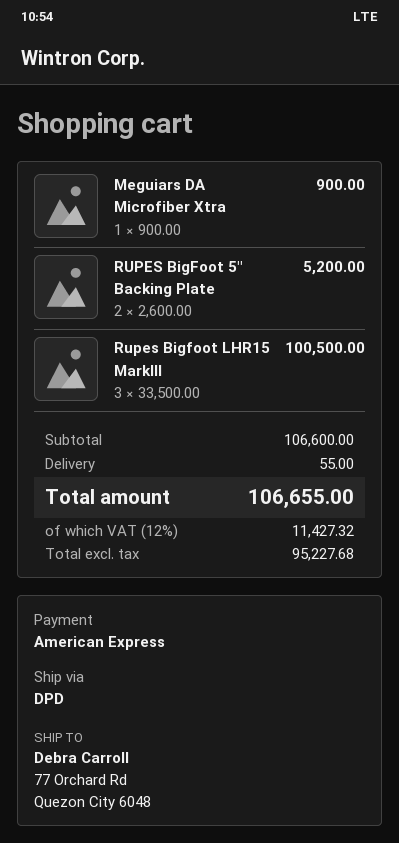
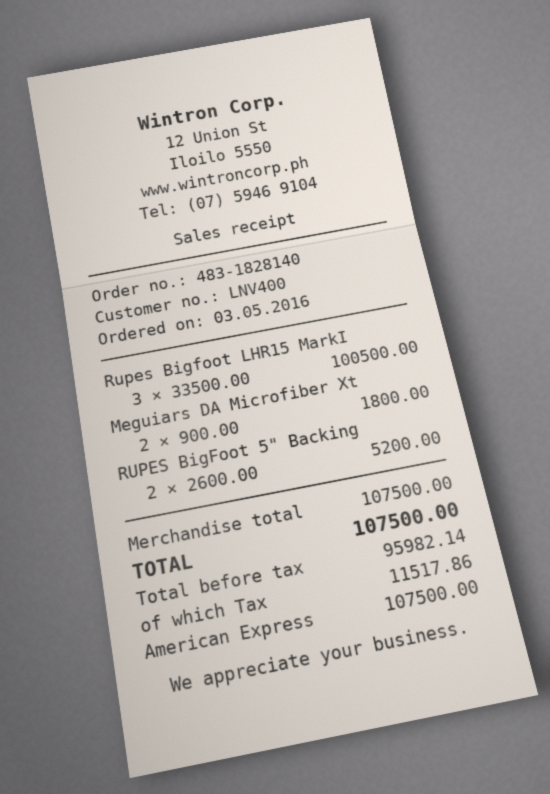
Meguiars DA Microfiber Xtra: 1 x 900.00 = 900.00 -> 2 x 900.00 = 1800.00
subtotal: 106600.00 -> 107500.00
shipping: 55.00 -> none
net: 95227.68 -> 95982.14
tax: 11427.32 -> 11517.86
total: 106655.00 -> 107500.00

